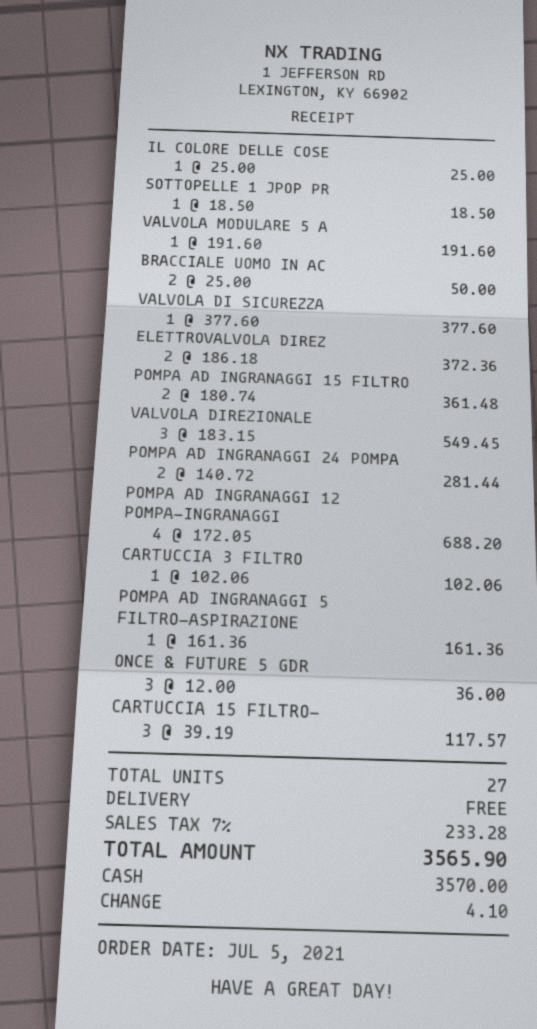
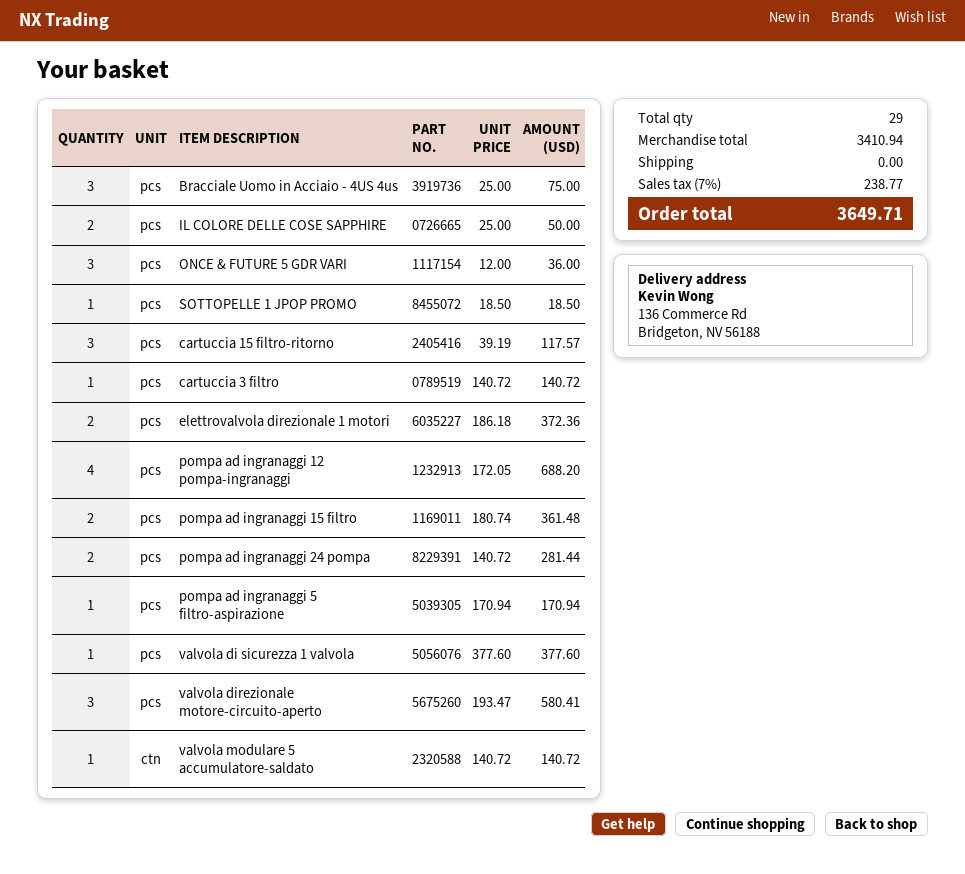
IL COLORE DELLE COSE: 1 x 25.00 = 25.00 -> 2 x 25.00 = 50.00
VALVOLA MODULARE 5 A: 1 x 191.60 = 191.60 -> 1 x 140.72 = 140.72
BRACCIALE UOMO IN AC: 2 x 25.00 = 50.00 -> 3 x 25.00 = 75.00
VALVOLA DIREZIONALE: 3 x 183.15 = 549.45 -> 3 x 193.47 = 580.41
CARTUCCIA 3 FILTRO: 1 x 102.06 = 102.06 -> 1 x 140.72 = 140.72
POMPA AD INGRANAGGI 5 FILTRO-ASPIRAZIONE: 1 x 161.36 = 161.36 -> 1 x 170.94 = 170.94
total quantity: 27 -> 29
tax: 7% = 233.28 -> 7% = 238.77
total: 3565.90 -> 3649.71

